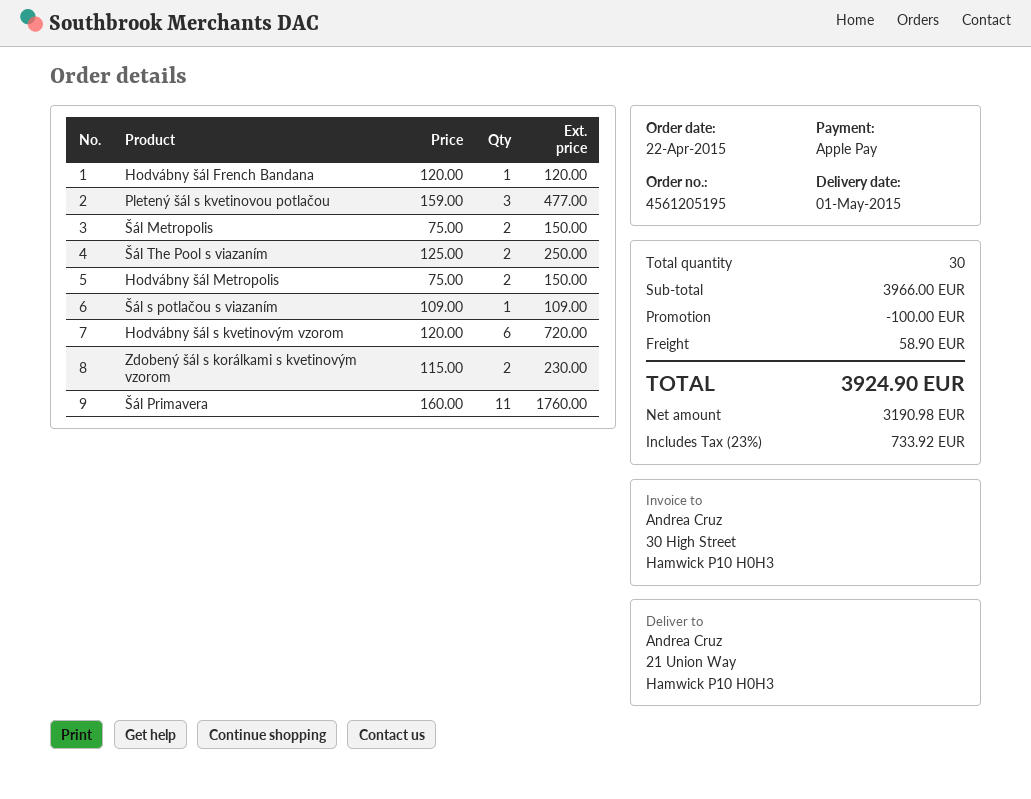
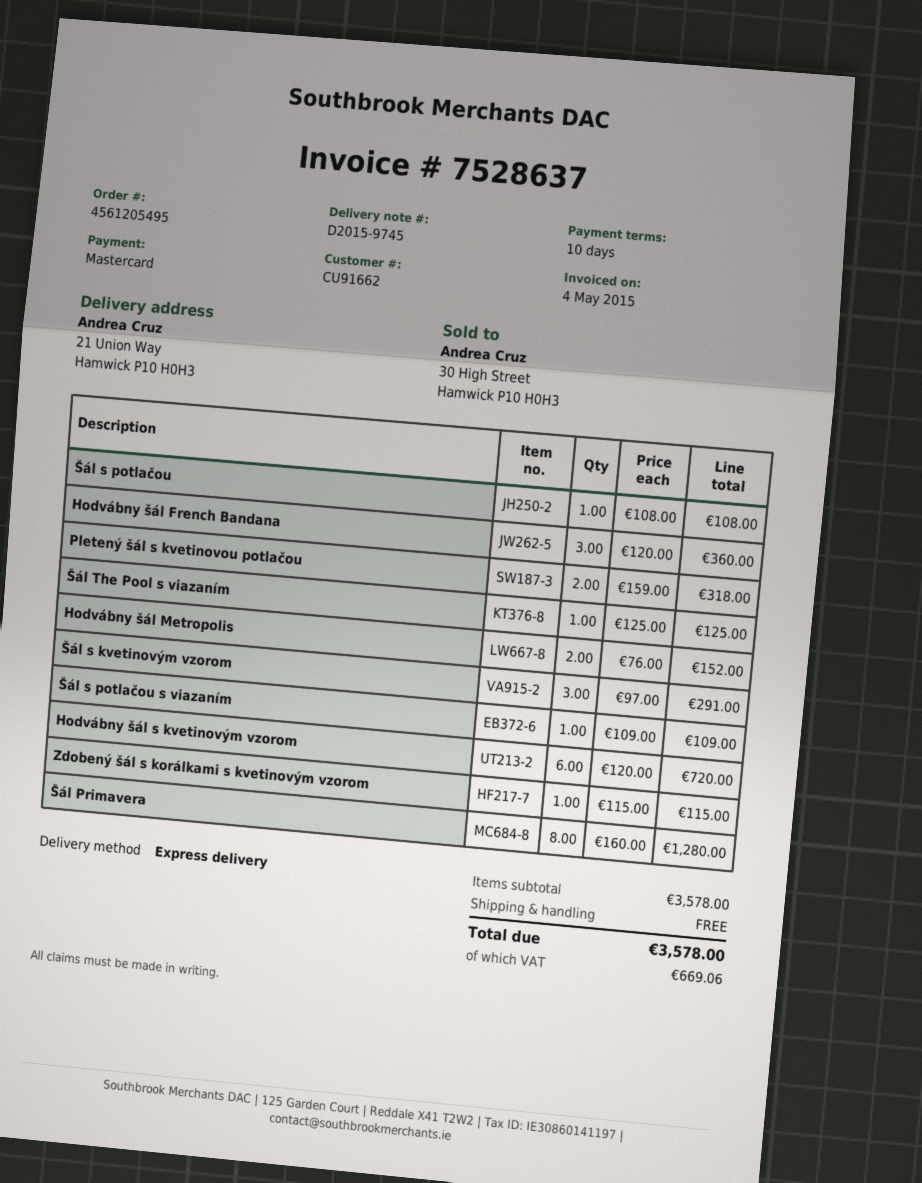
order number: 4561205195 -> 4561205495
payment method: Apple Pay -> Mastercard
Hodvábny šál French Bandana: 1 x 120.00 = 120.00 -> 3 x 120.00 = 360.00
Pletený šál s kvetinovou potlačou: 3 x 159.00 = 477.00 -> 2 x 159.00 = 318.00
Šál Metropolis: 2 x 75.00 = 150.00 -> none
Šál The Pool s viazaním: 2 x 125.00 = 250.00 -> 1 x 125.00 = 125.00
Hodvábny šál Metropolis: 2 x 75.00 = 150.00 -> 2 x 76.00 = 152.00
Zdobený šál s korálkami s kvetinovým vzorom: 2 x 115.00 = 230.00 -> 1 x 115.00 = 115.00
Šál Primavera: 11 x 160.00 = 1760.00 -> 8 x 160.00 = 1280.00
Šál s potlačou: none -> 1 x 108.00 = 108.00
Šál s kvetinovým vzorom: none -> 3 x 97.00 = 291.00
subtotal: 3966.00 -> 3578.00
discount: 100.00 -> none
shipping: 58.90 -> 0.00
tax: 733.92 -> 669.06
total: 3924.90 -> 3578.00

